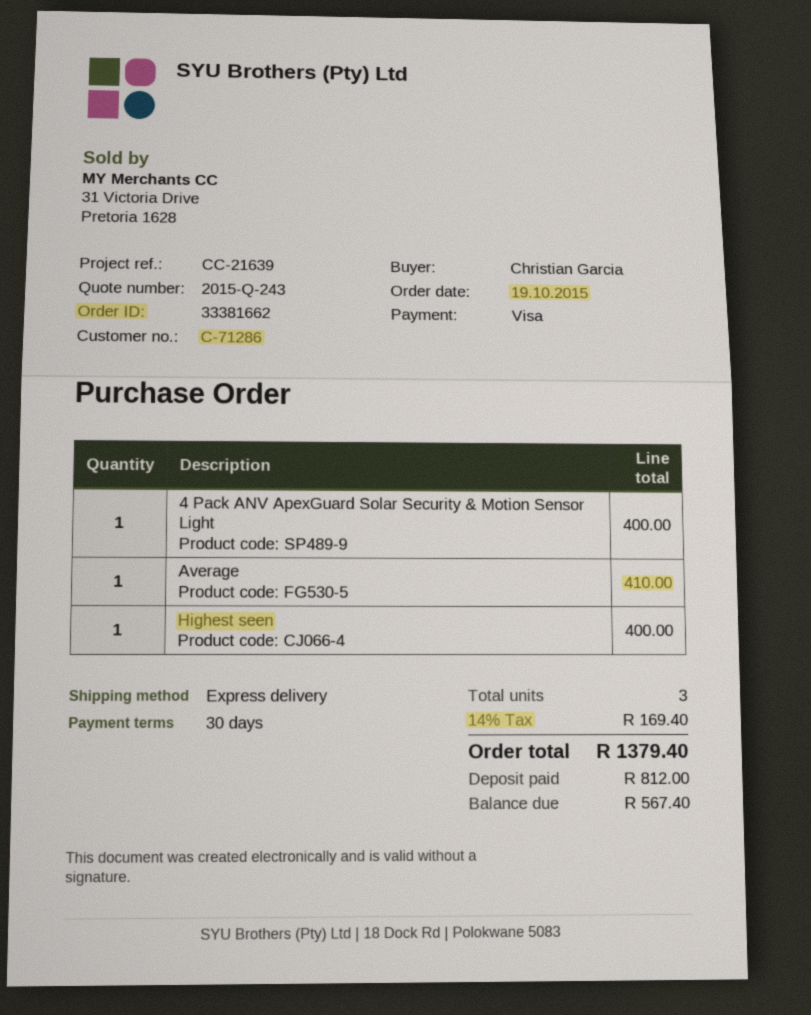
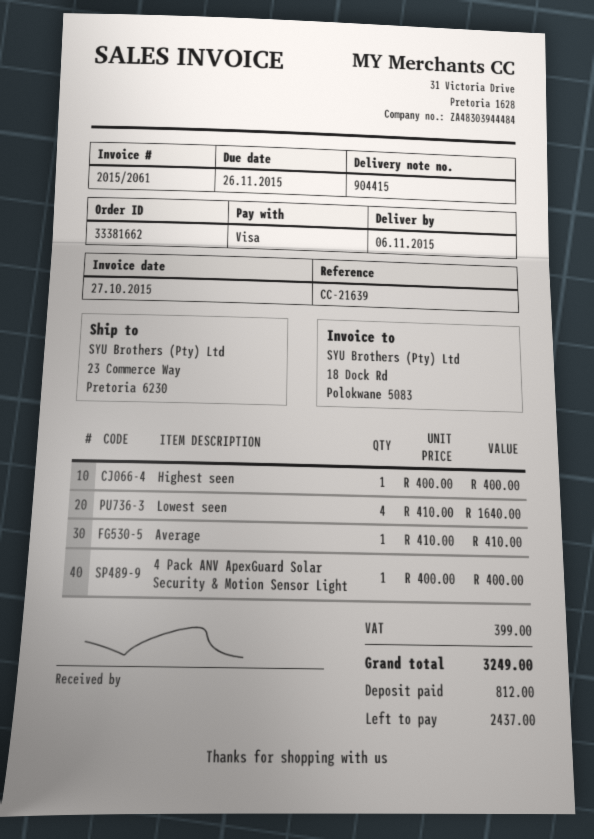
Lowest seen: none -> 4 for 1640.00
tax: 169.40 -> 399.00
total: 1379.40 -> 3249.00
balance: 567.40 -> 2437.00

